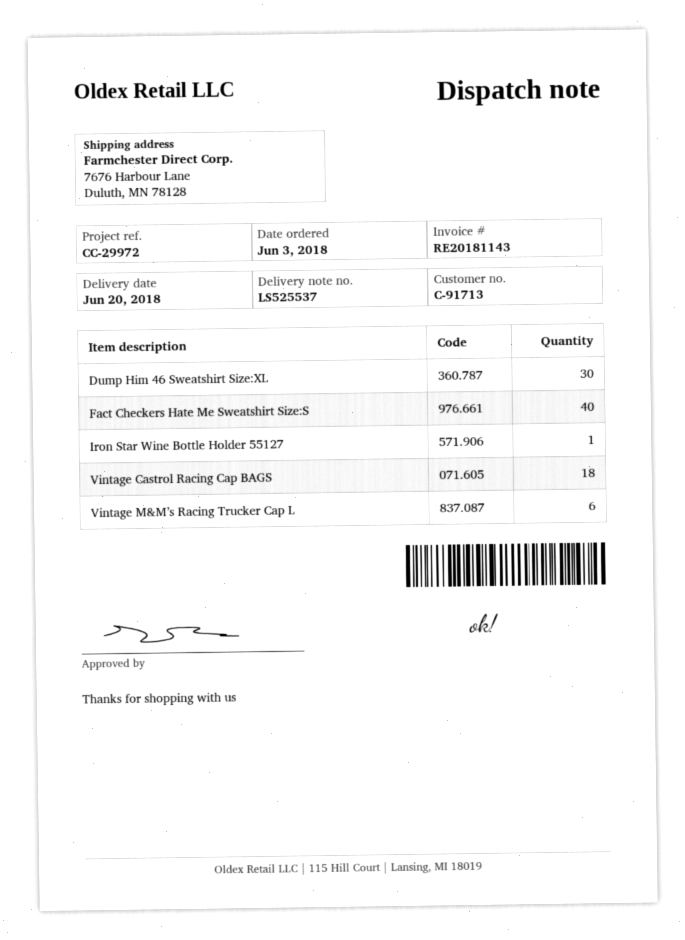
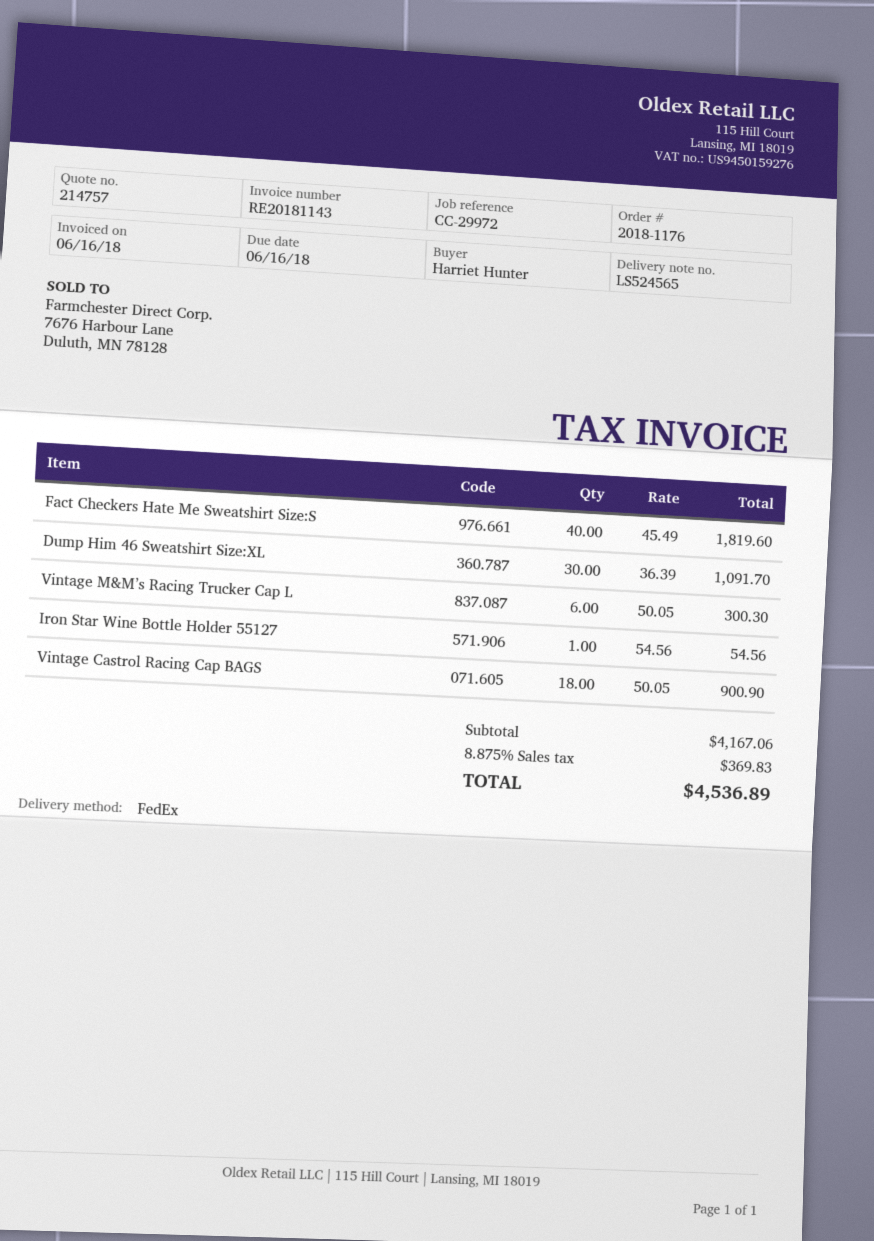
delivery note number: LS525537 -> LS524565

